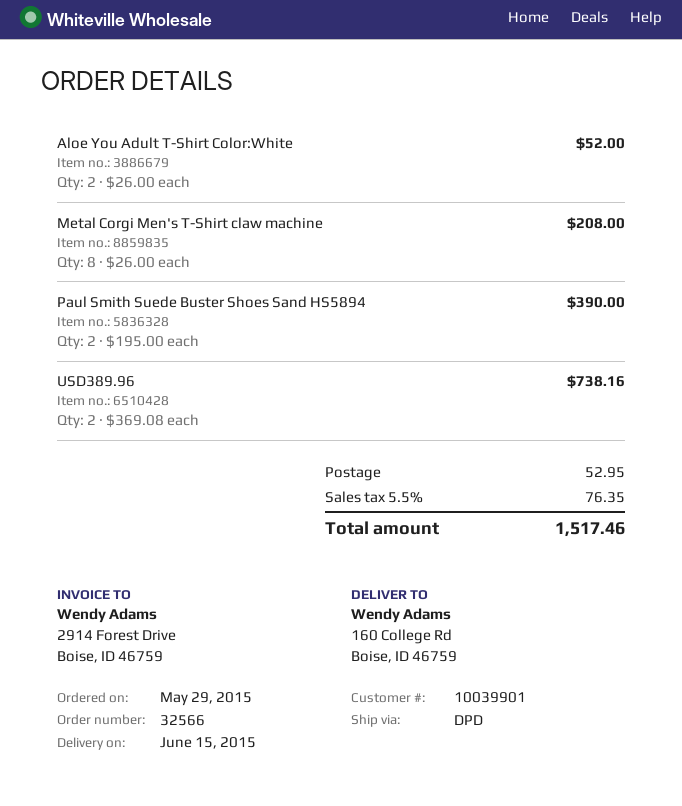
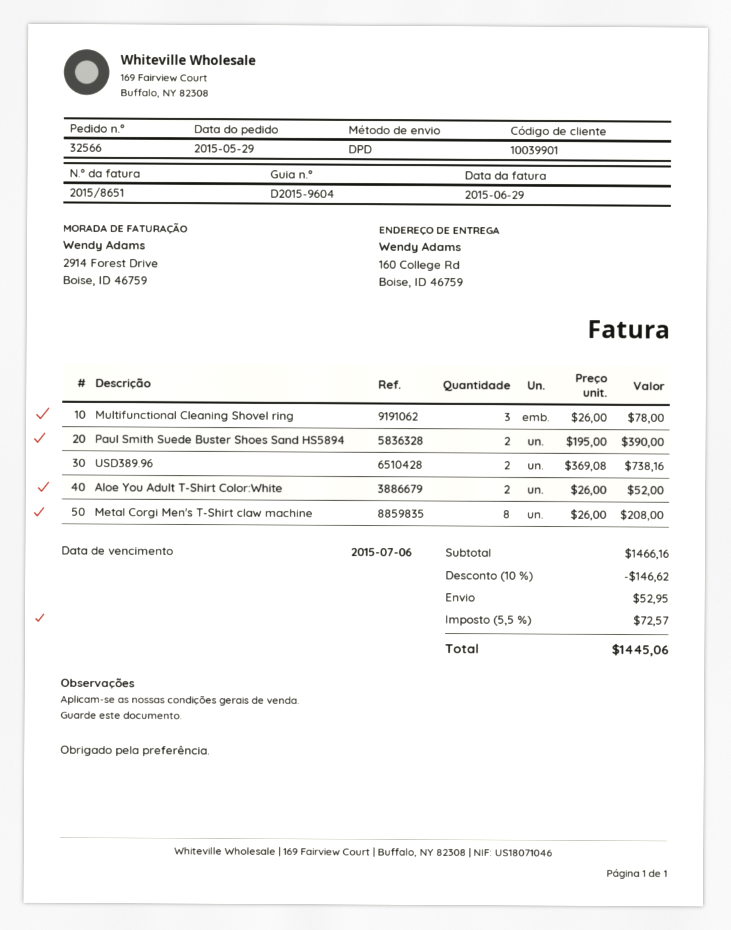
Multifunctional Cleaning Shovel ring: none -> 3 x 26.00 = 78.00
discount: none -> 10% = 146.62
tax: 5.5% = 76.35 -> 5.5% = 72.57
total: 1517.46 -> 1445.06

